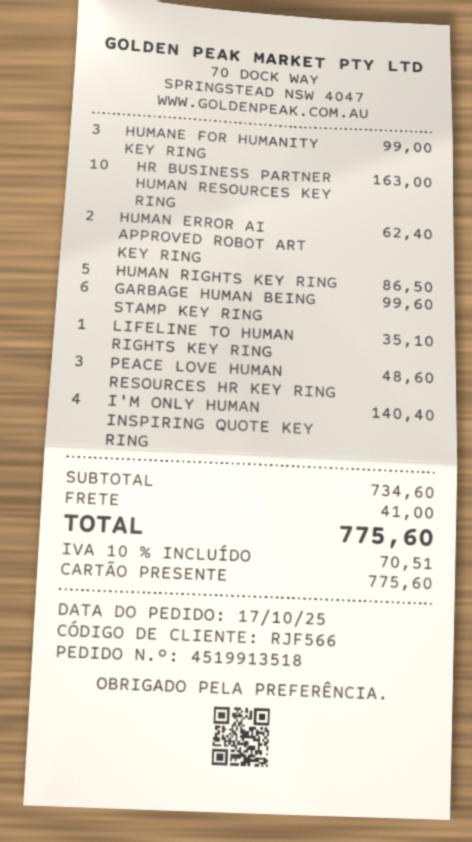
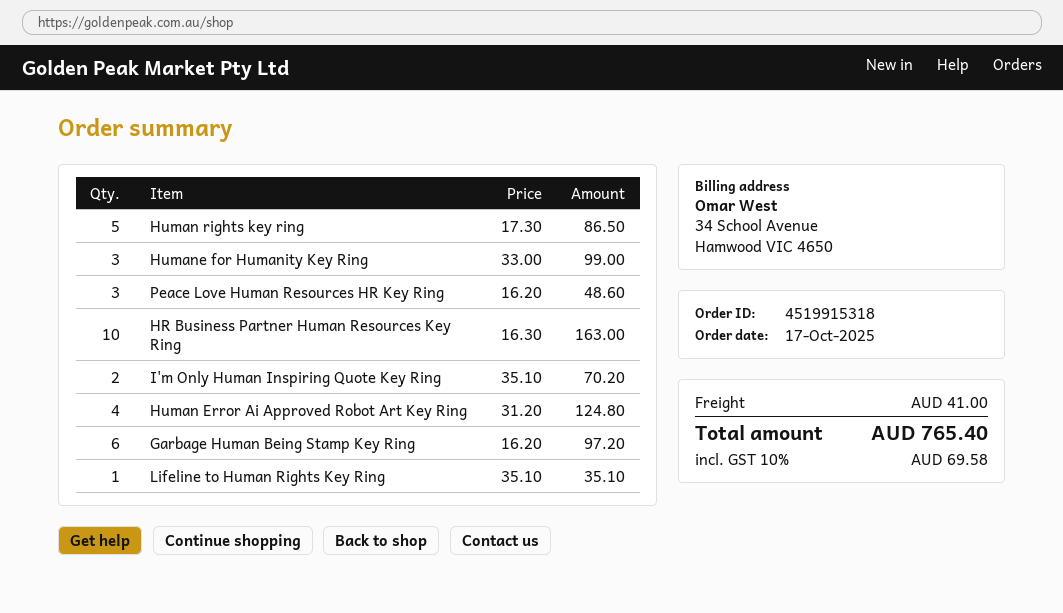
order number: 4519913518 -> 4519915318
HUMAN ERROR AI APPROVED ROBOT ART KEY RING: 2 for 62.40 -> 4 for 124.80
GARBAGE HUMAN BEING STAMP KEY RING: 6 for 99.60 -> 6 for 97.20
I'M ONLY HUMAN INSPIRING QUOTE KEY RING: 4 for 140.40 -> 2 for 70.20
tax: 10% = 70.51 -> 10% = 69.58
total: 775.60 -> 765.40

